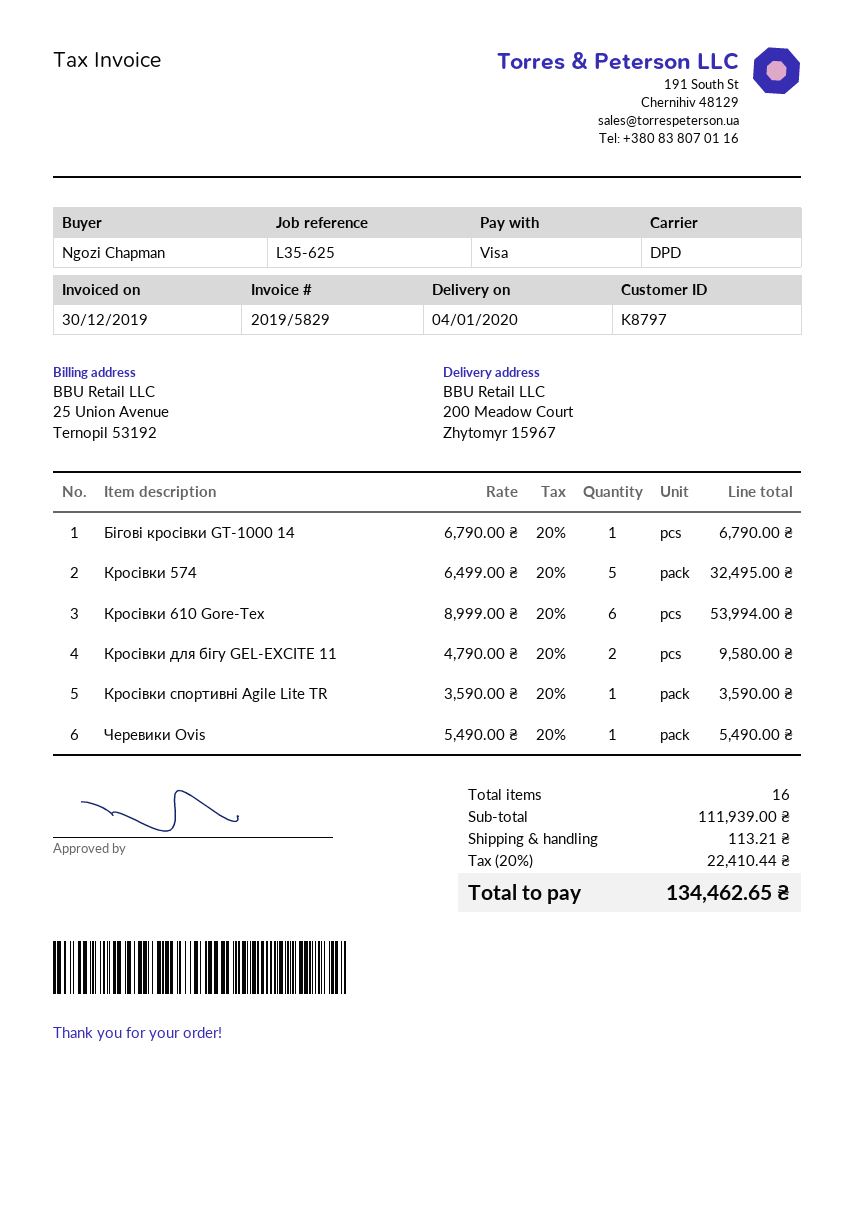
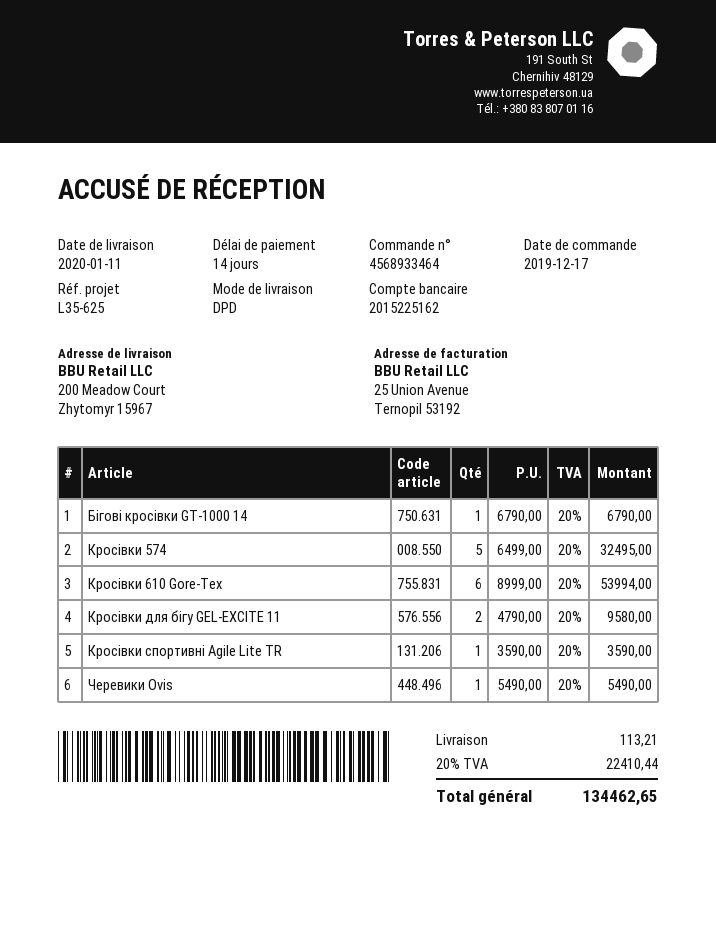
delivery date: 2020-01-04 -> 2020-01-11

